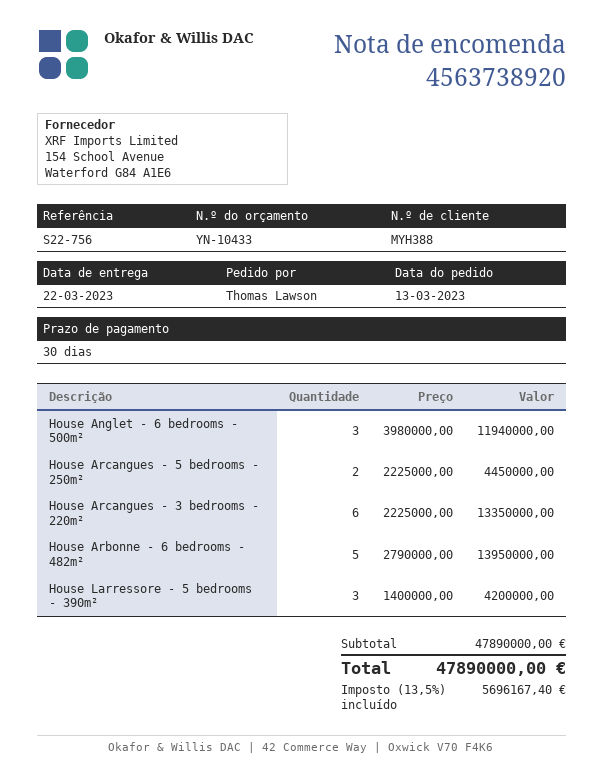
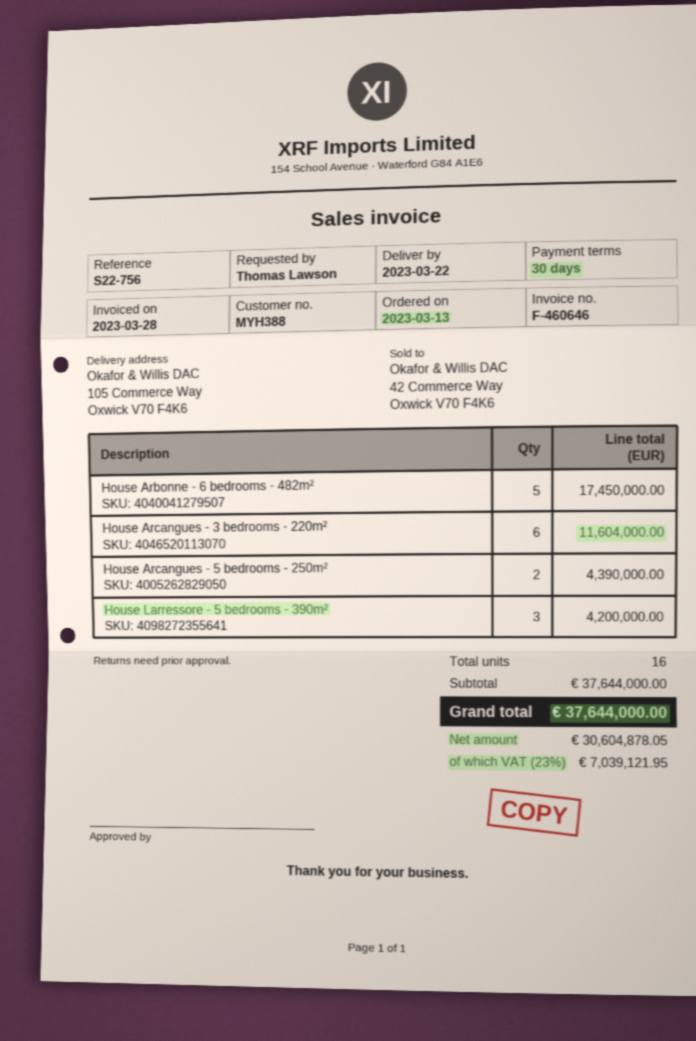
House Anglet - 6 bedrooms - 500m²: 3 for 11940000.00 -> none
House Arcangues - 5 bedrooms - 250m²: 2 for 4450000.00 -> 2 for 4390000.00
House Arcangues - 3 bedrooms - 220m²: 6 for 13350000.00 -> 6 for 11604000.00
House Arbonne - 6 bedrooms - 482m²: 5 for 13950000.00 -> 5 for 17450000.00
subtotal: 47890000.00 -> 37644000.00
tax: 13.5% = 5696167.40 -> 23% = 7039121.95
total: 47890000.00 -> 37644000.00

